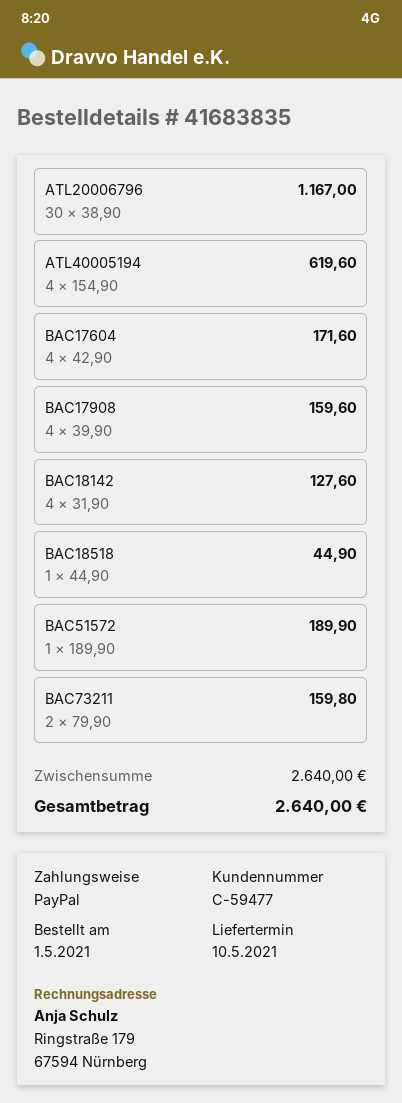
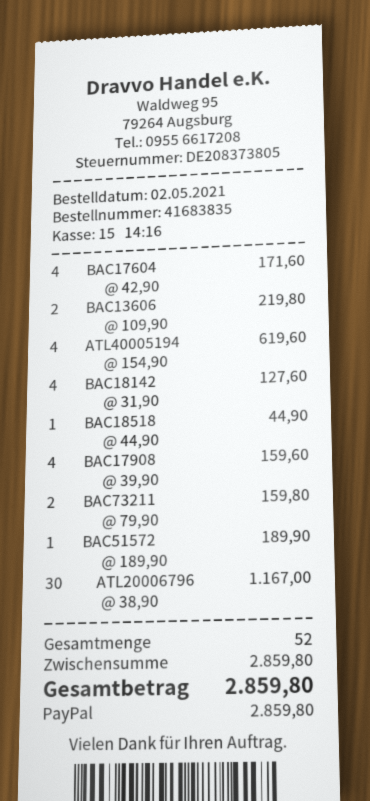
order date: 2021-05-01 -> 2021-05-02
BAC13606: none -> 2 x 109.90 = 219.80
subtotal: 2640.00 -> 2859.80
total: 2640.00 -> 2859.80

